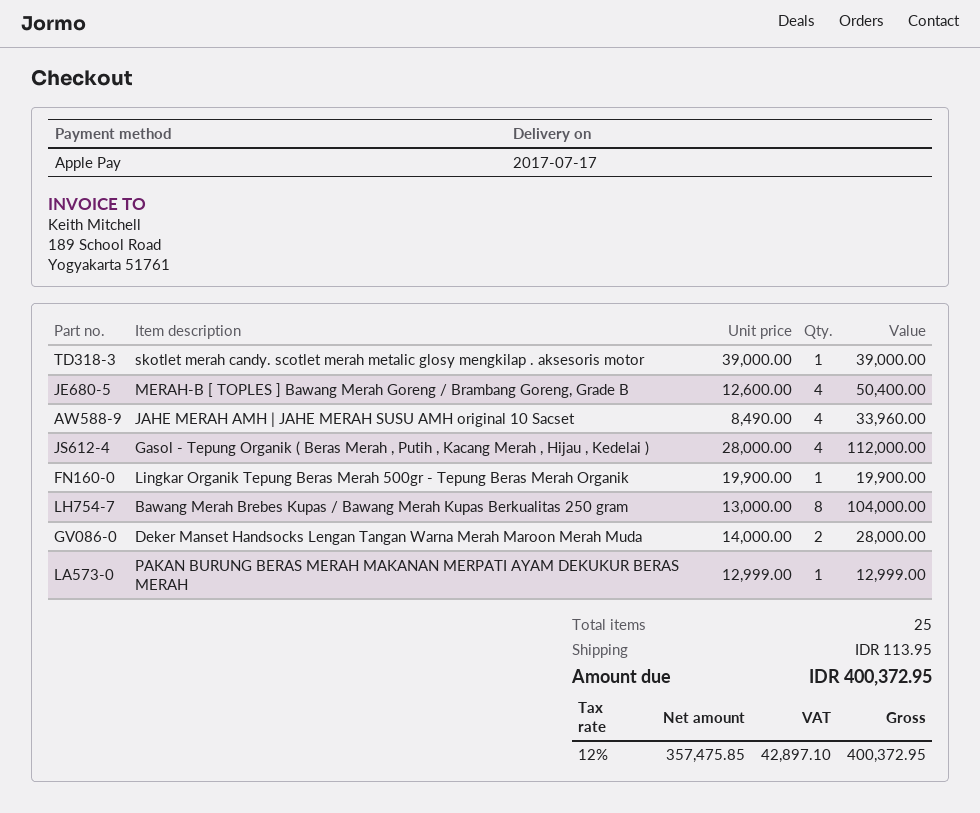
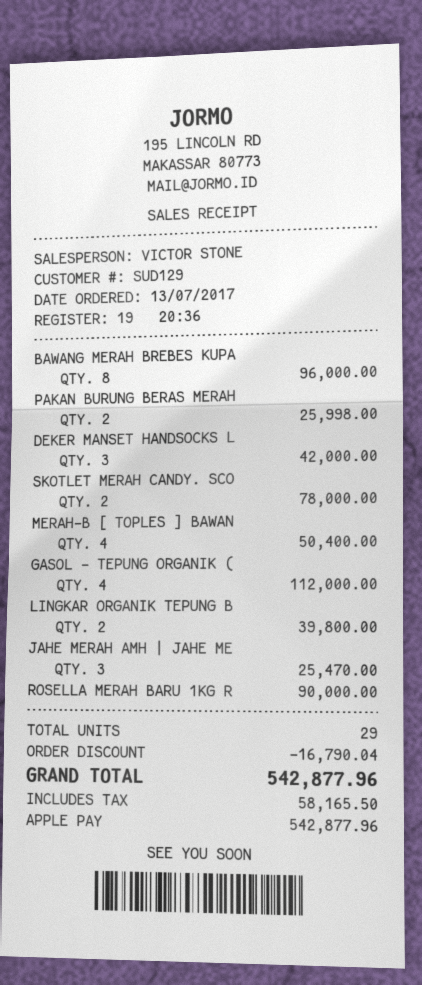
skotlet merah candy. scotlet merah metalic glosy mengkilap . aksesoris motor: 1 for 39000.00 -> 2 for 78000.00
JAHE MERAH AMH | JAHE MERAH SUSU AMH original 10 Sacset: 4 for 33960.00 -> 3 for 25470.00
Lingkar Organik Tepung Beras Merah 500gr - Tepung Beras Merah Organik: 1 for 19900.00 -> 2 for 39800.00
Bawang Merah Brebes Kupas / Bawang Merah Kupas Berkualitas 250 gram: 8 for 104000.00 -> 8 for 96000.00
Deker Manset Handsocks Lengan Tangan Warna Merah Maroon Merah Muda: 2 for 28000.00 -> 3 for 42000.00
PAKAN BURUNG BERAS MERAH MAKANAN MERPATI AYAM DEKUKUR BERAS MERAH: 1 for 12999.00 -> 2 for 25998.00
ROSELLA MERAH BARU 1KG R: none -> 1 for 90000.00
total quantity: 25 -> 29
discount: none -> 16790.04
shipping: 113.95 -> none
tax: 42897.10 -> 58165.50
total: 400372.95 -> 542877.96

